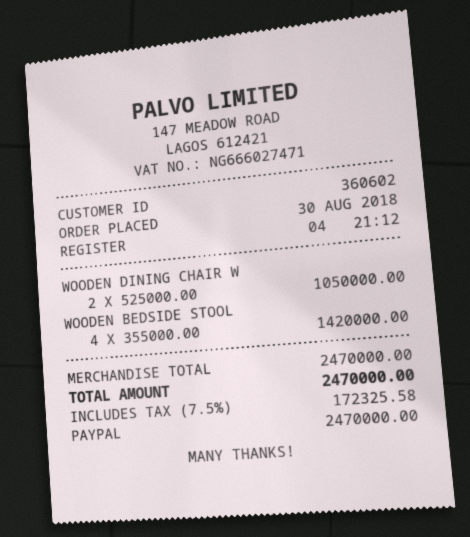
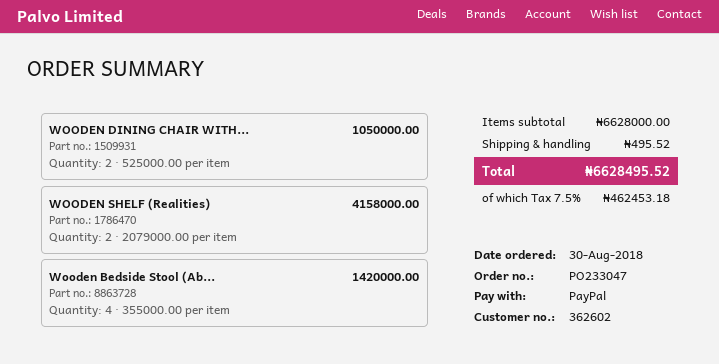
customer number: 360602 -> 362602
WOODEN SHELF (Realities): none -> 2 x 2079000.00 = 4158000.00
subtotal: 2470000.00 -> 6628000.00
shipping: none -> 495.52
tax: 7.5% = 172325.58 -> 7.5% = 462453.18
total: 2470000.00 -> 6628495.52

